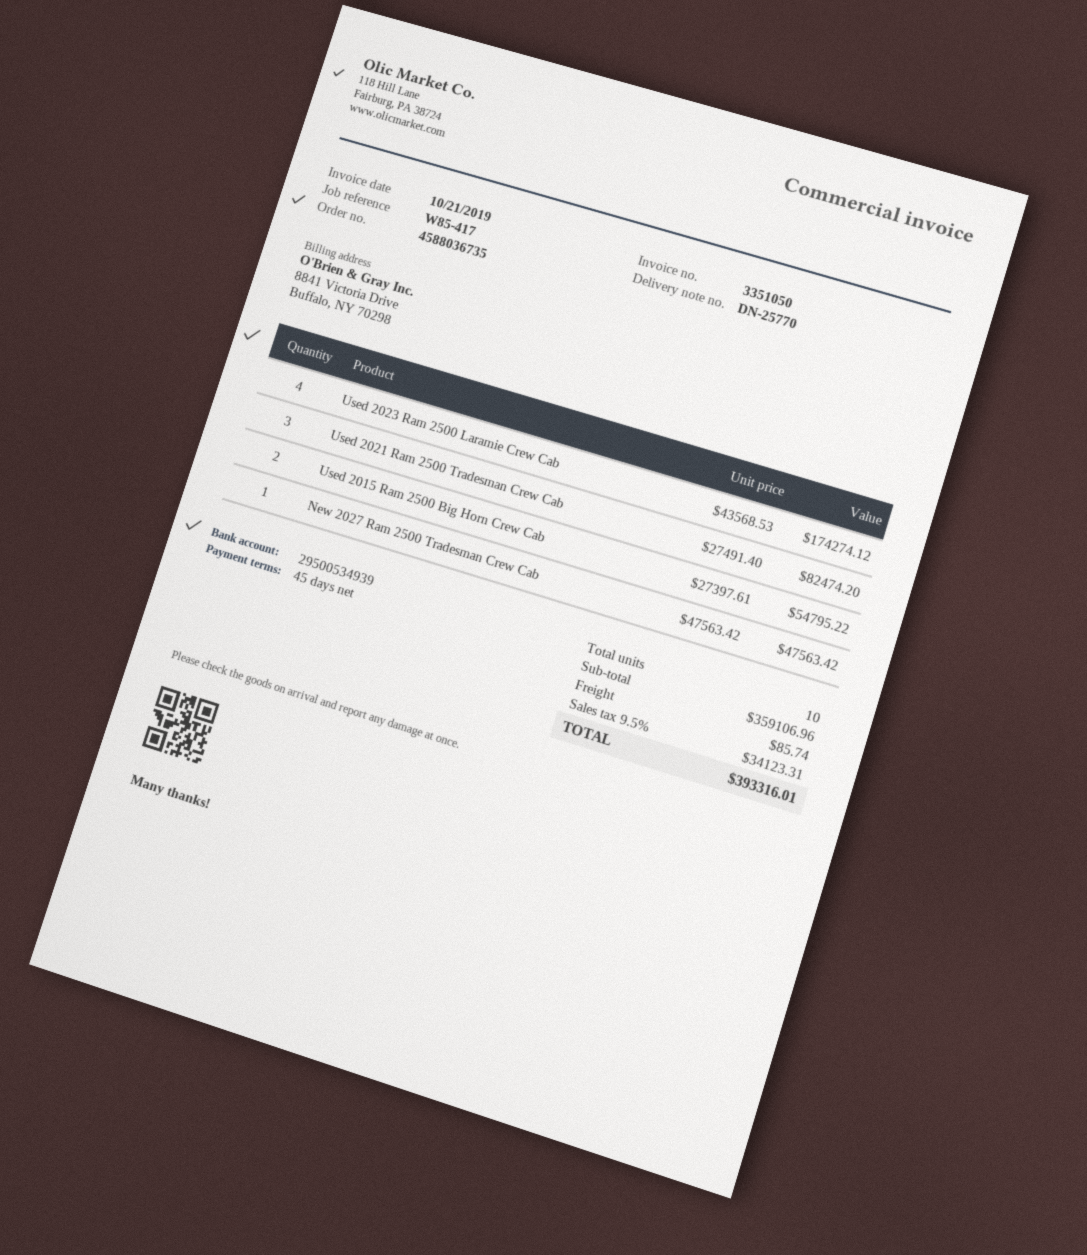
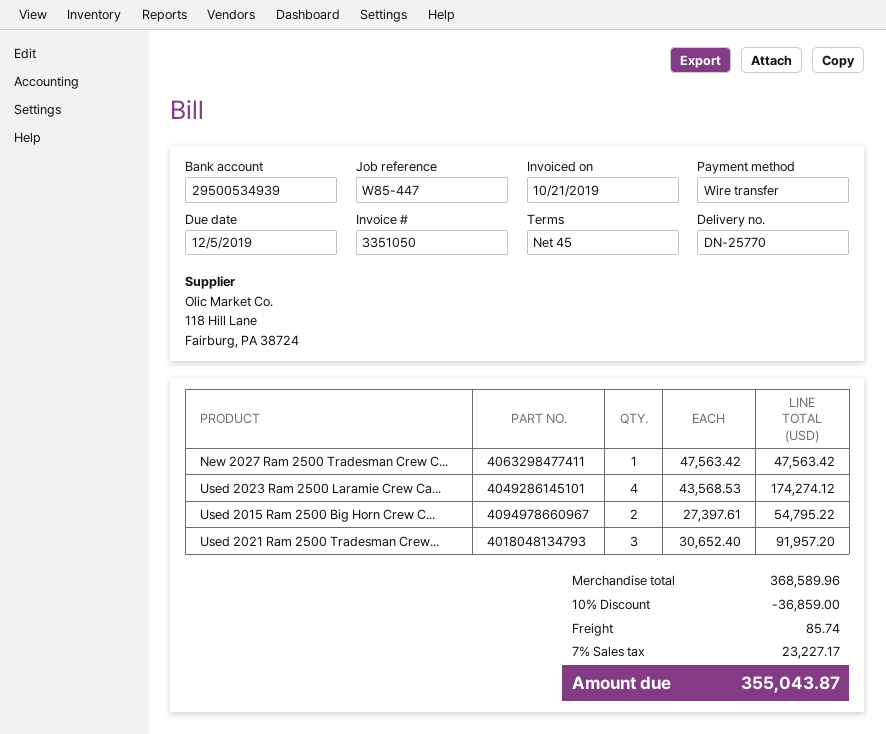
reference: W85-417 -> W85-447
Used 2021 Ram 2500 Tradesman Crew Cab: 3 x 27491.40 = 82474.20 -> 3 x 30652.40 = 91957.20
subtotal: 359106.96 -> 368589.96
discount: none -> 10% = 36859.00
tax: 9.5% = 34123.31 -> 7% = 23227.17
total: 393316.01 -> 355043.87

